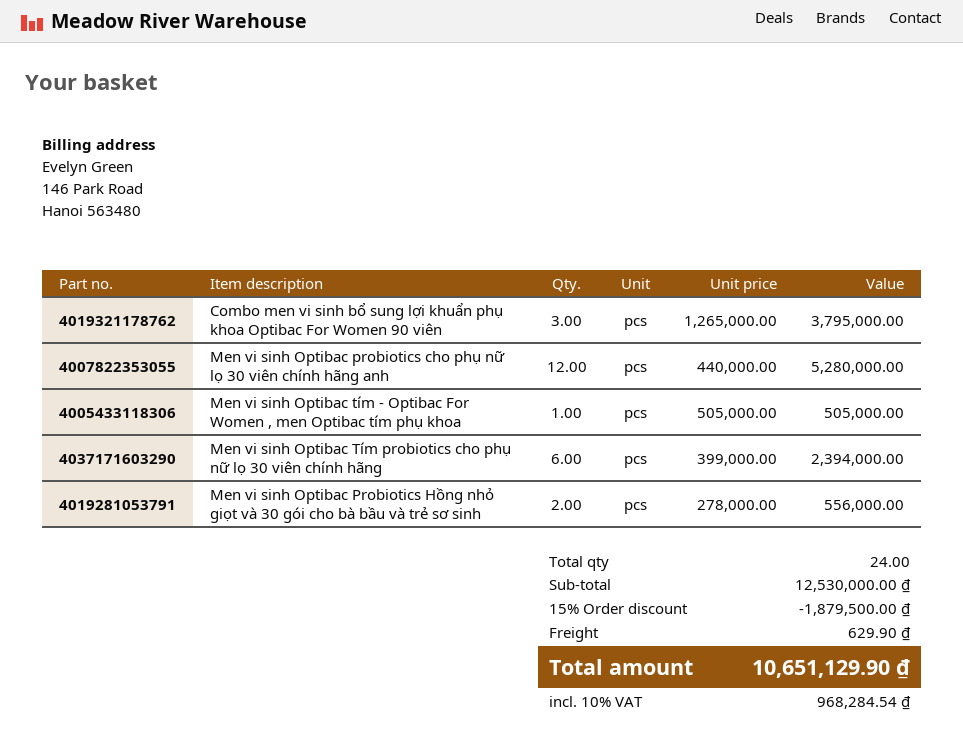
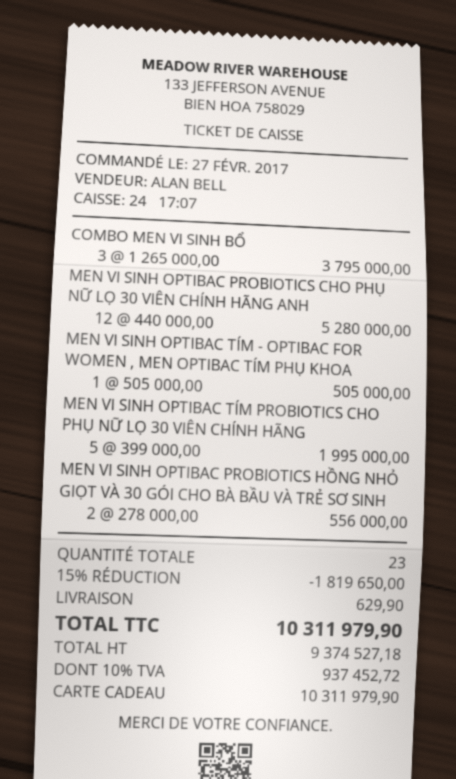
Men vi sinh Optibac Tím probiotics cho phụ nữ lọ 30 viên chính hãng: 6 x 399000.00 = 2394000.00 -> 5 x 399000.00 = 1995000.00
total quantity: 24 -> 23
discount: 15% = 1879500.00 -> 15% = 1819650.00
tax: 10% = 968284.54 -> 10% = 937452.72
total: 10651129.90 -> 10311979.90

